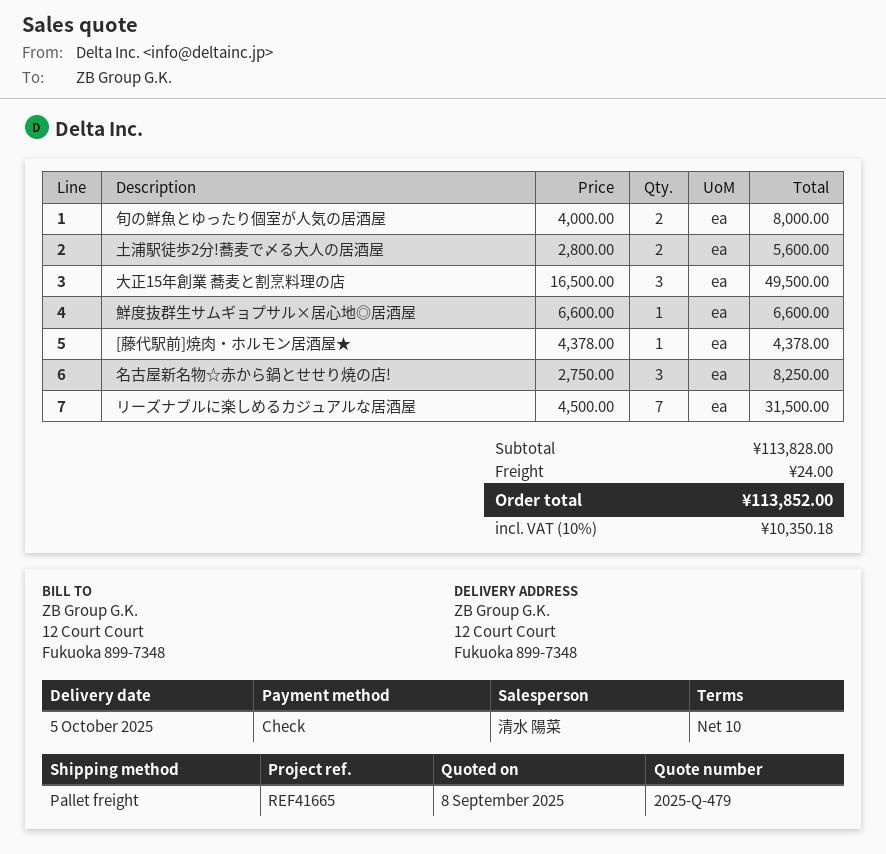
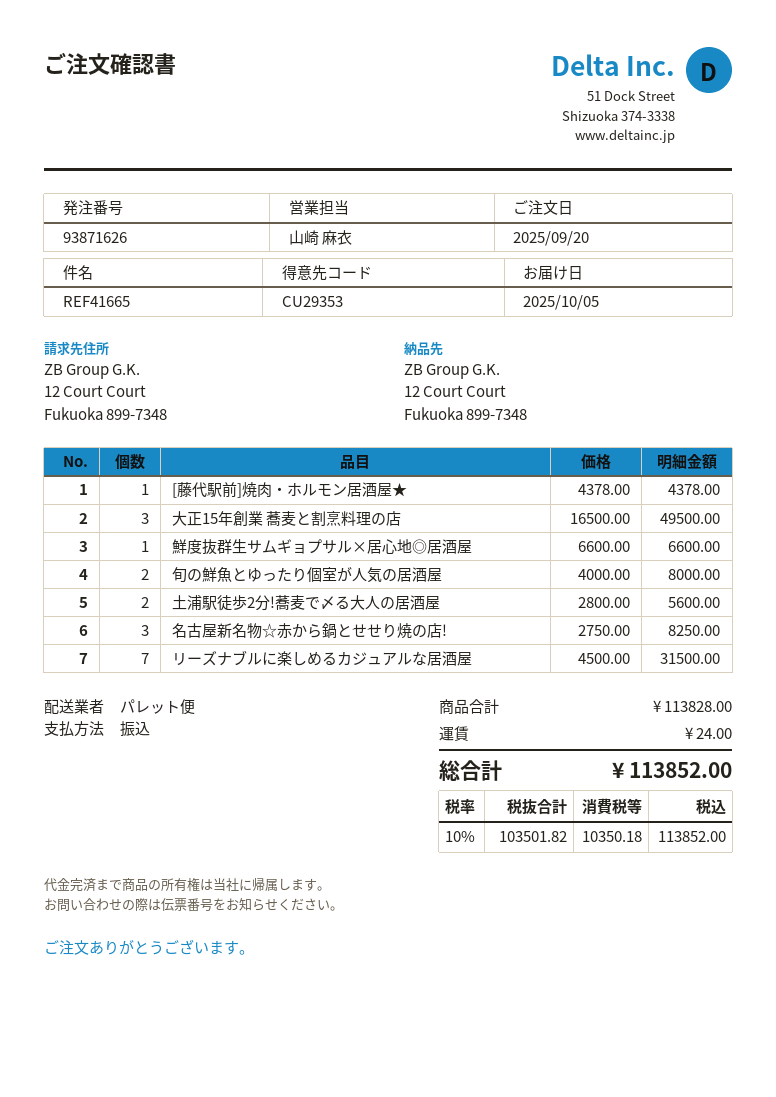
sales rep: 清水 陽菜 -> 山崎 麻衣
payment method: cheque -> bank transfer

